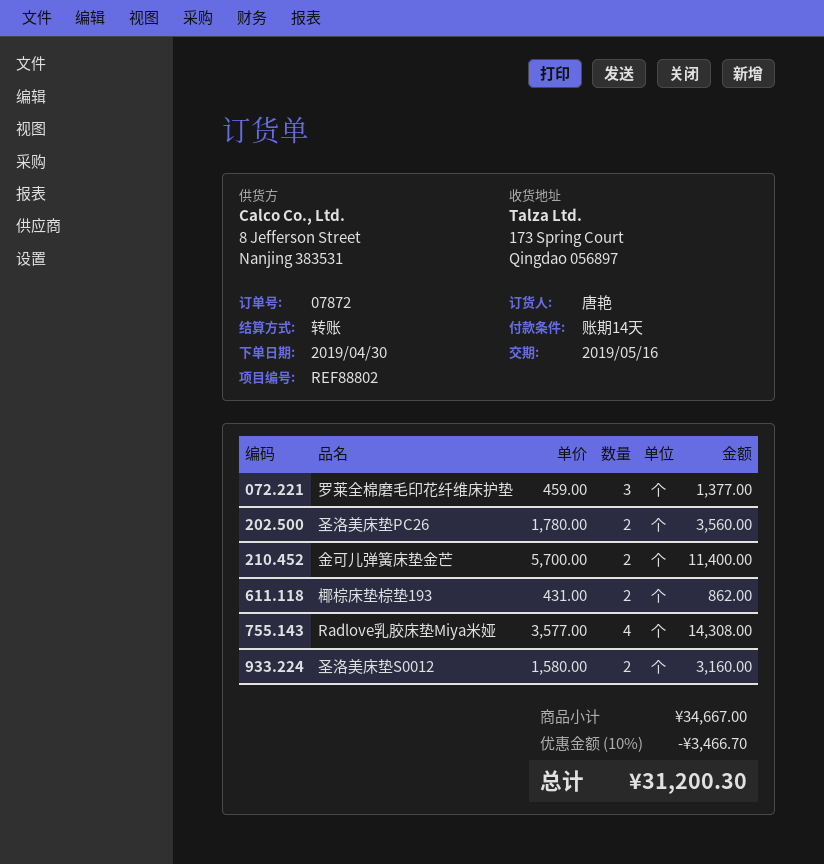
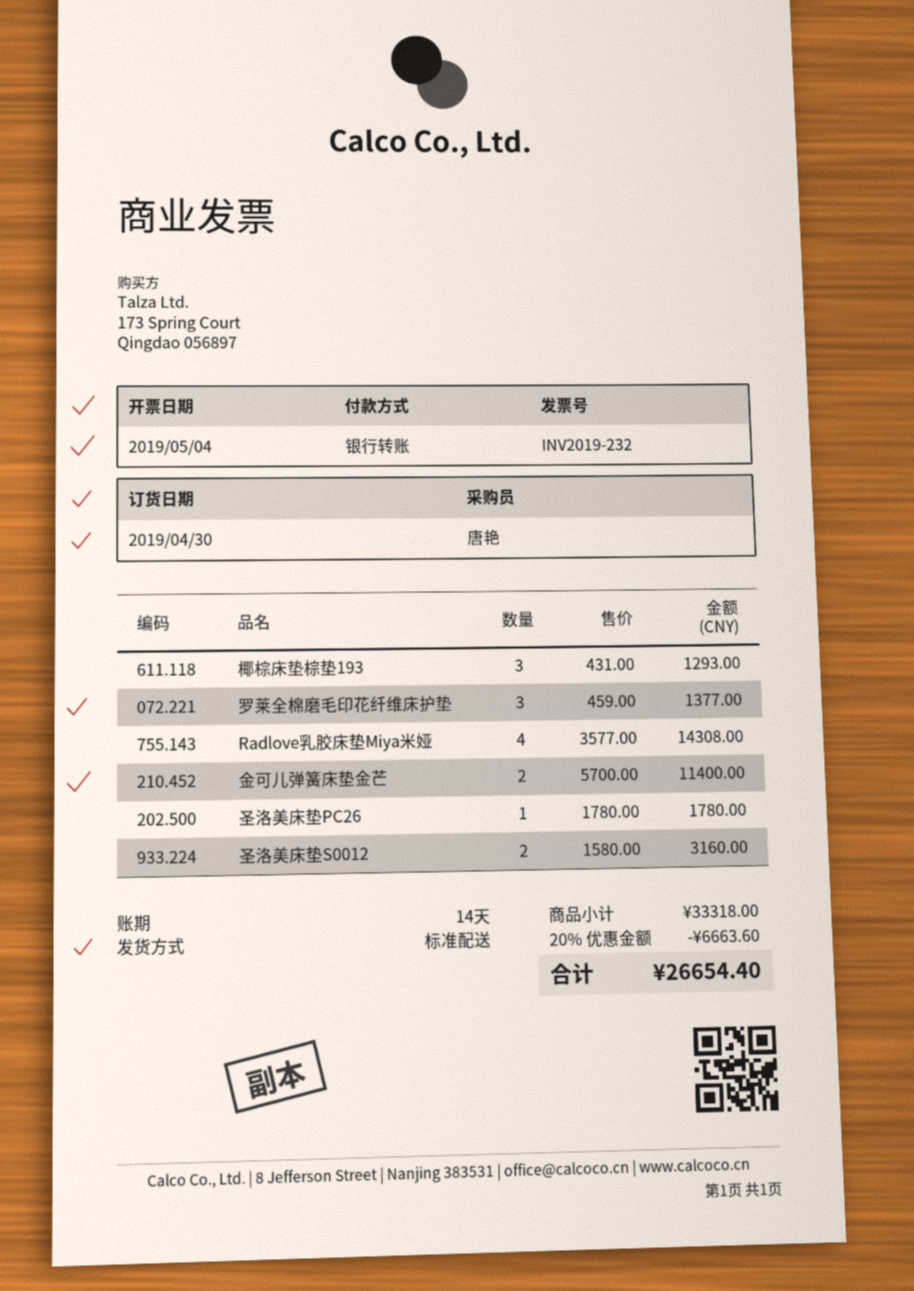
圣洛美床垫PC26: 2 x 1780.00 = 3560.00 -> 1 x 1780.00 = 1780.00
椰棕床垫棕垫193: 2 x 431.00 = 862.00 -> 3 x 431.00 = 1293.00
subtotal: 34667.00 -> 33318.00
discount: 10% = 3466.70 -> 20% = 6663.60
total: 31200.30 -> 26654.40

